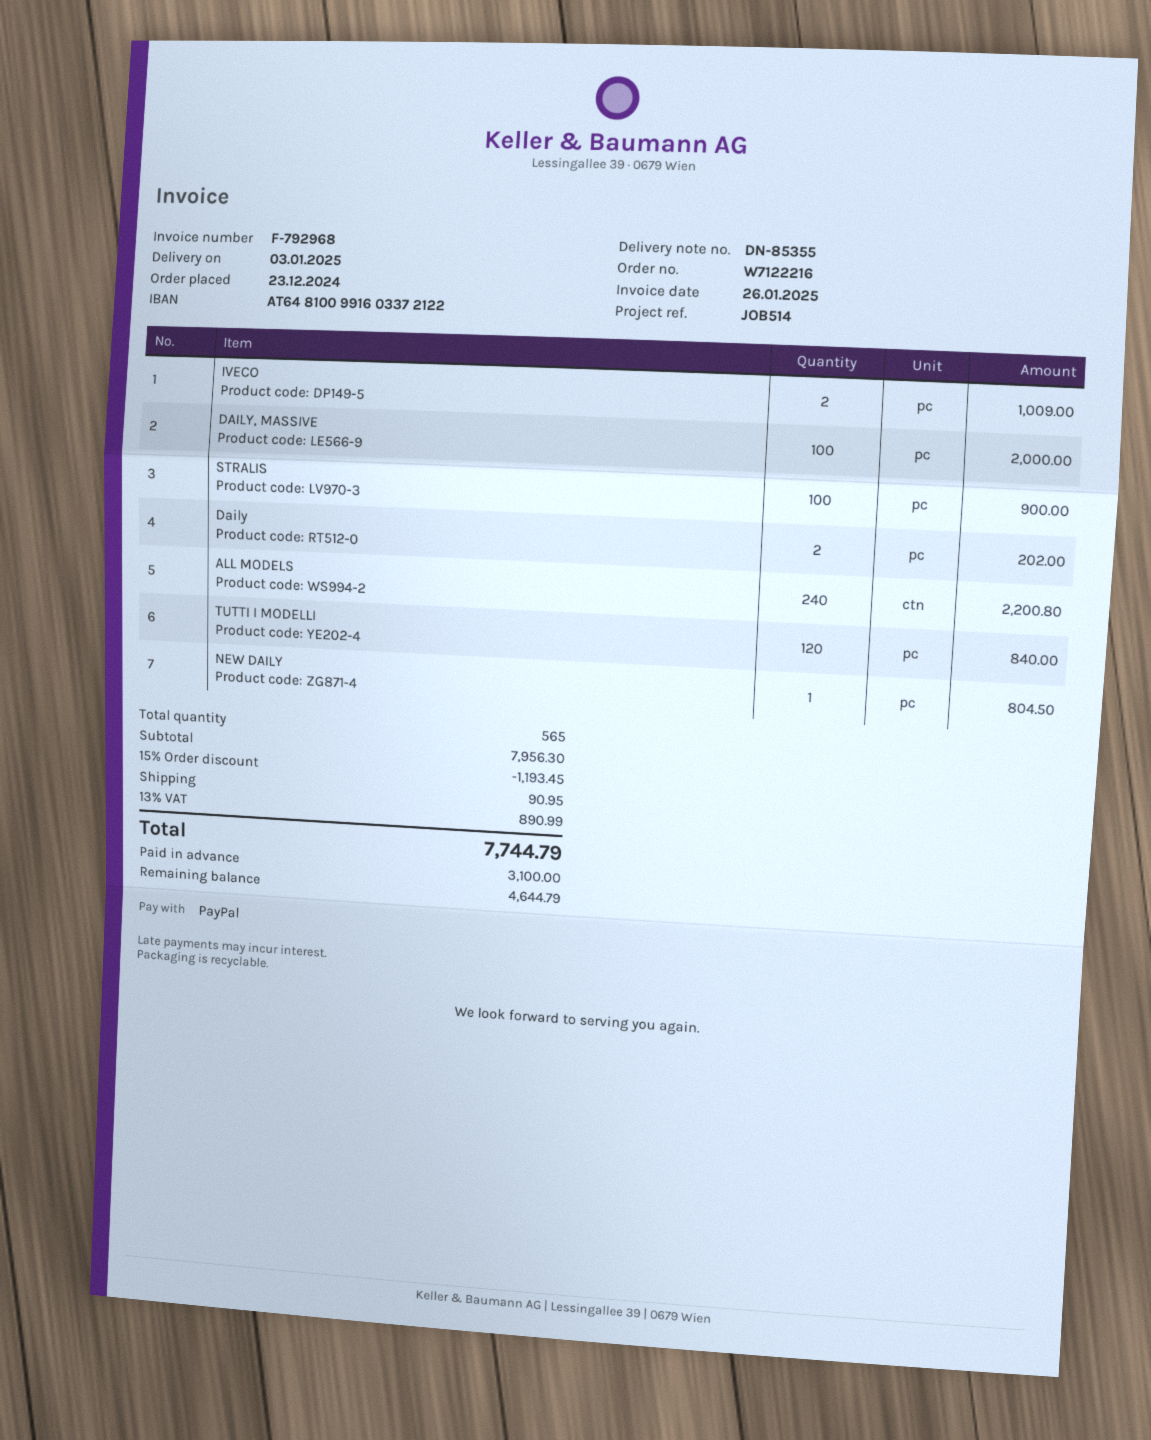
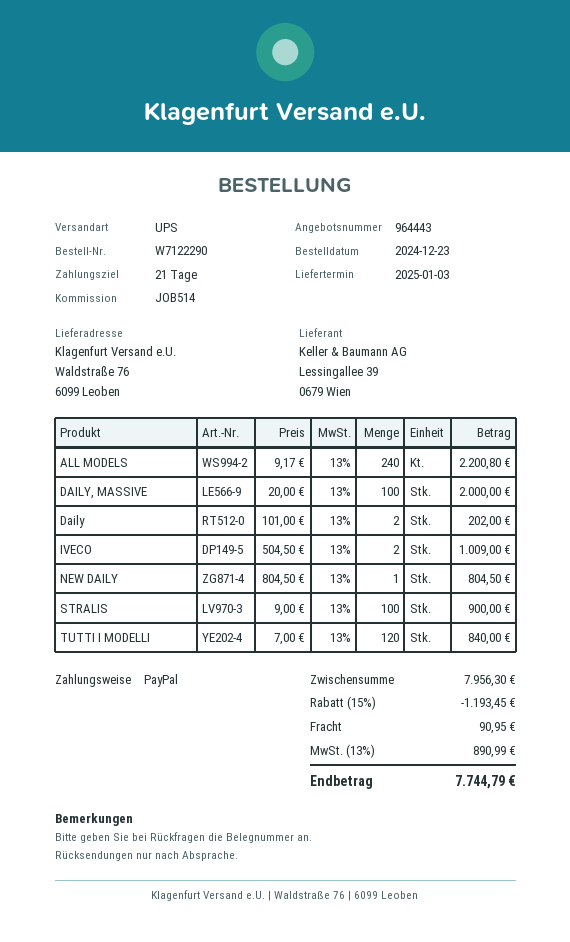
order number: W7122216 -> W7122290

